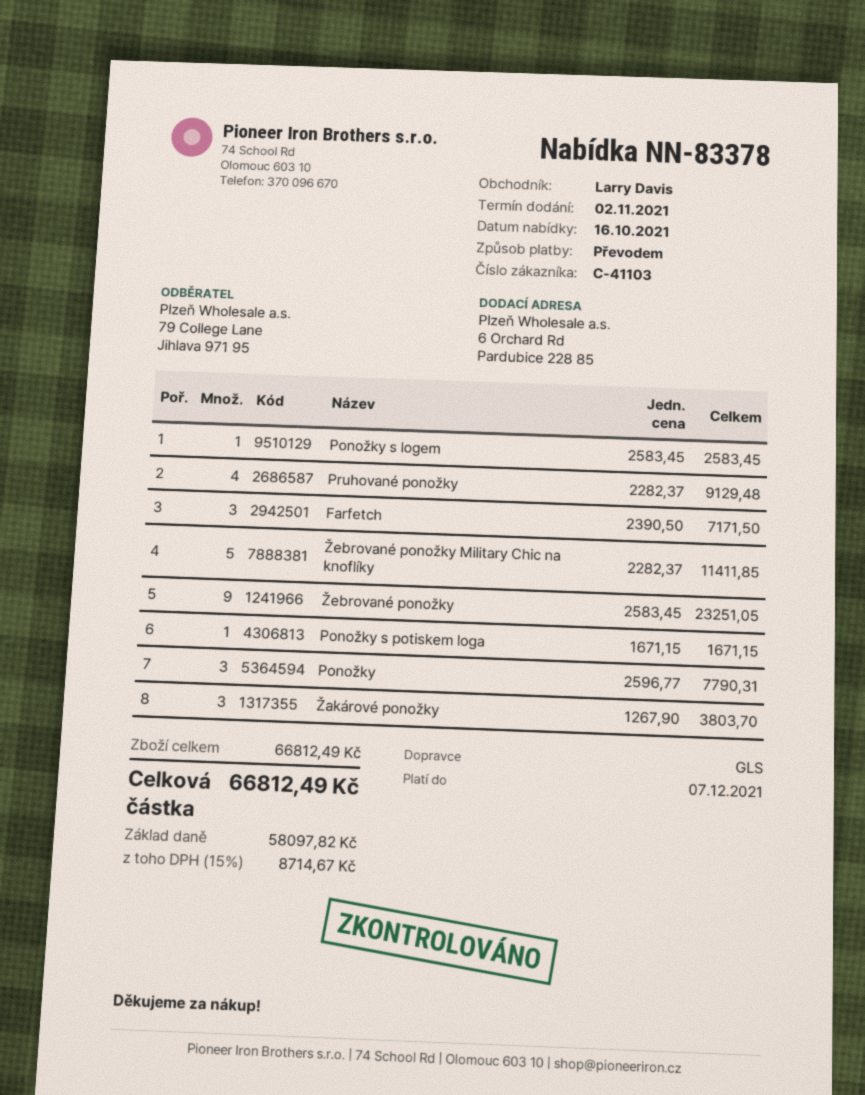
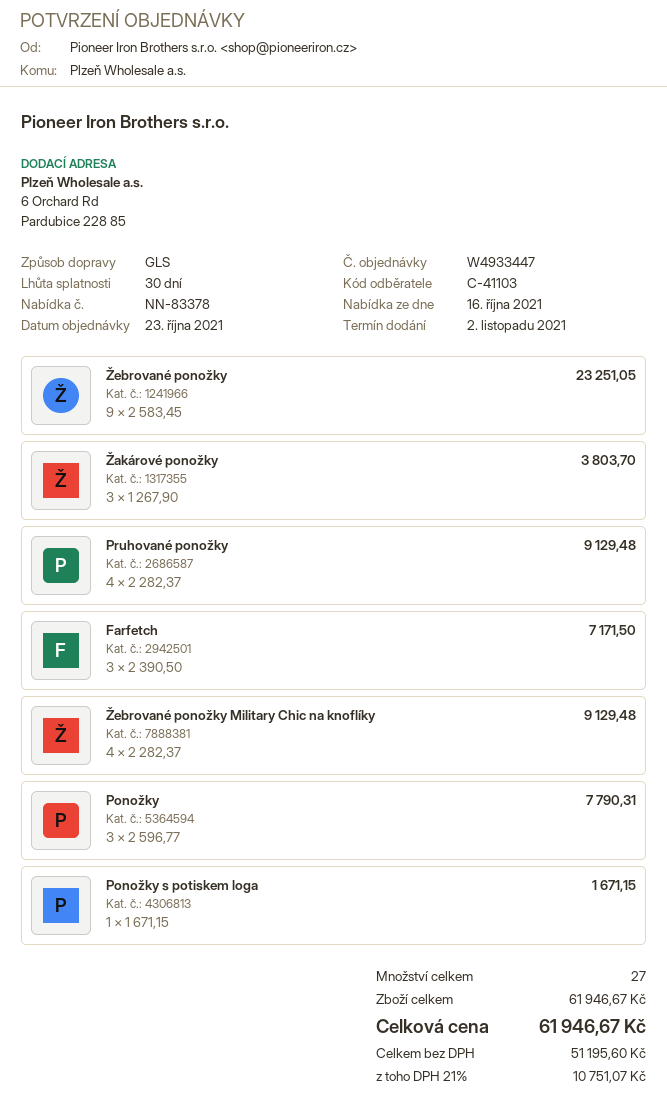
Ponožky s logem: 1 x 2583.45 = 2583.45 -> none
Žebrované ponožky Military Chic na knoflíky: 5 x 2282.37 = 11411.85 -> 4 x 2282.37 = 9129.48
subtotal: 66812.49 -> 61946.67
net: 58097.82 -> 51195.60
tax: 15% = 8714.67 -> 21% = 10751.07
total: 66812.49 -> 61946.67

